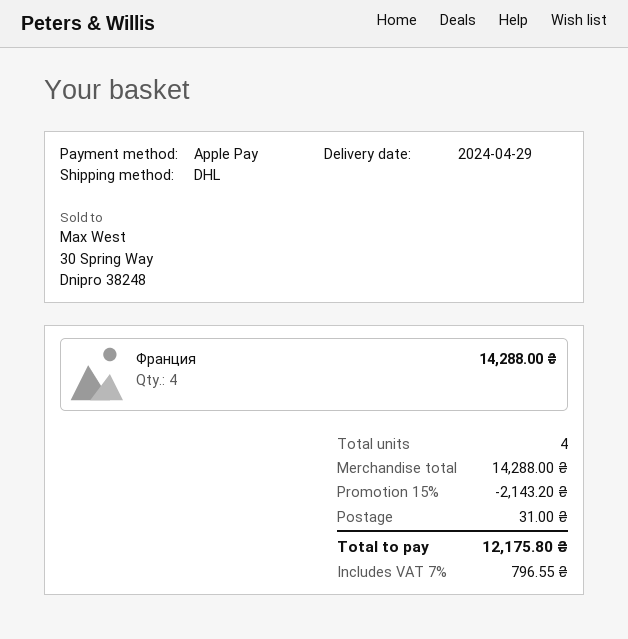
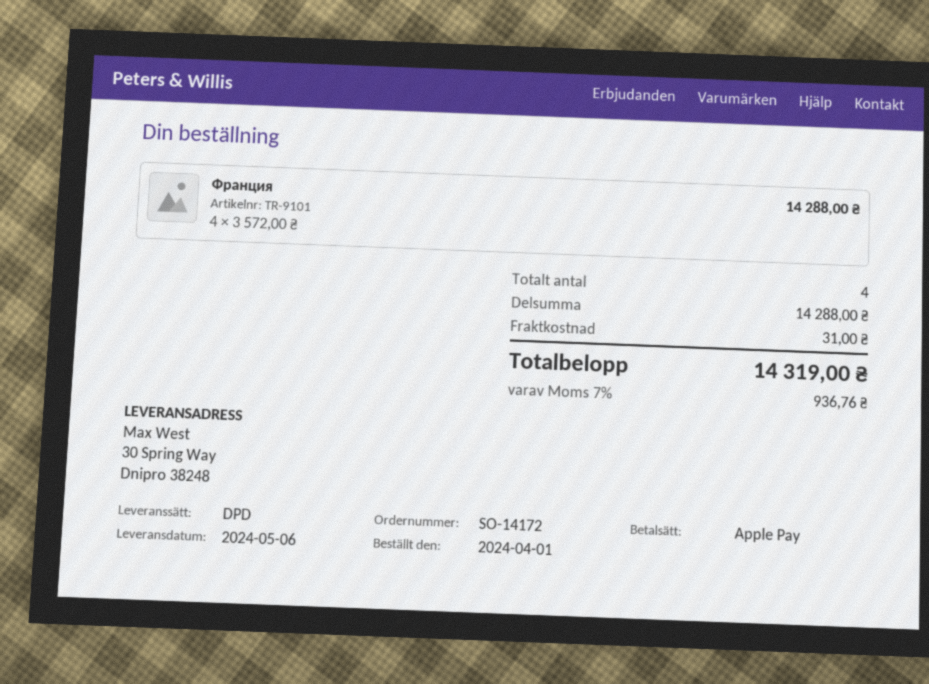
delivery date: 2024-04-29 -> 2024-05-06
shipping method: DHL -> DPD
discount: 15% = 2143.20 -> none
tax: 7% = 796.55 -> 7% = 936.76
total: 12175.80 -> 14319.00

